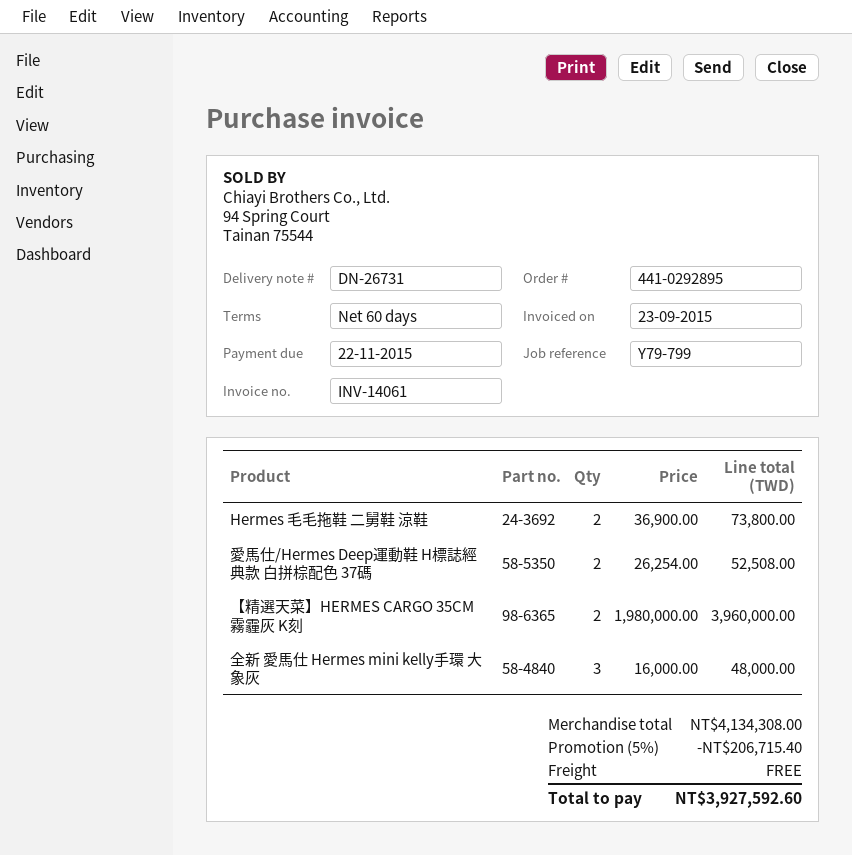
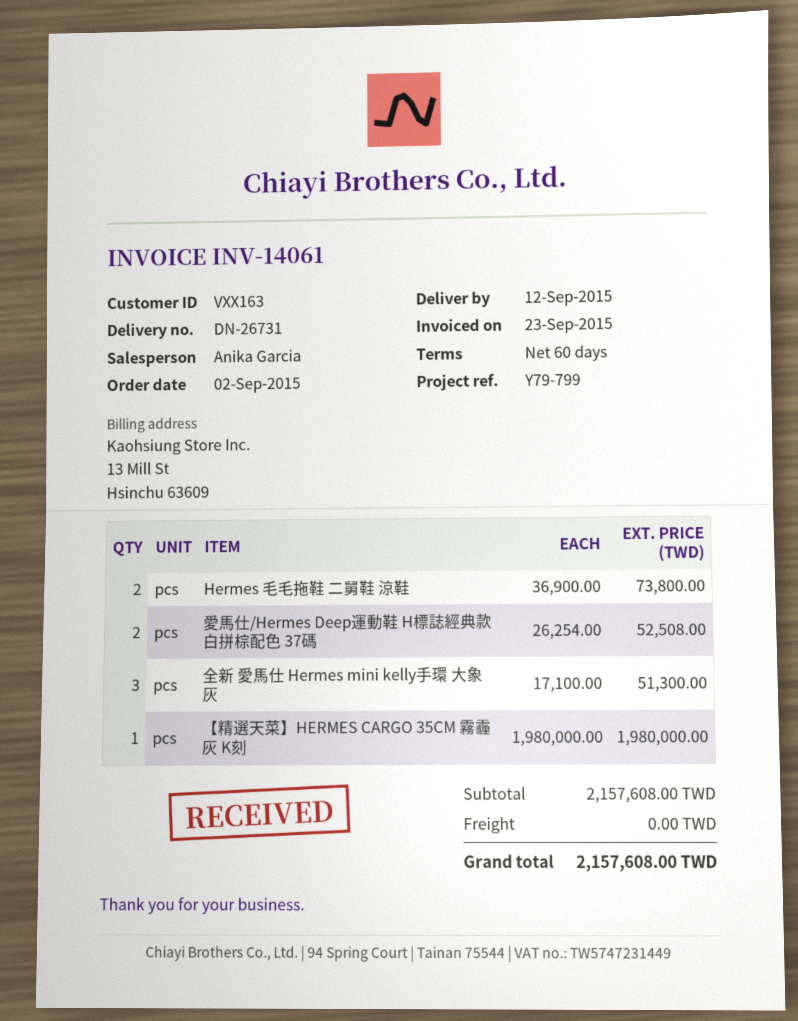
【精選天菜】HERMES CARGO 35CM 霧霾灰 K刻: 2 x 1980000.00 = 3960000.00 -> 1 x 1980000.00 = 1980000.00
全新 愛馬仕 Hermes mini kelly手環 大象灰: 3 x 16000.00 = 48000.00 -> 3 x 17100.00 = 51300.00
subtotal: 4134308.00 -> 2157608.00
discount: 5% = 206715.40 -> none
total: 3927592.60 -> 2157608.00

